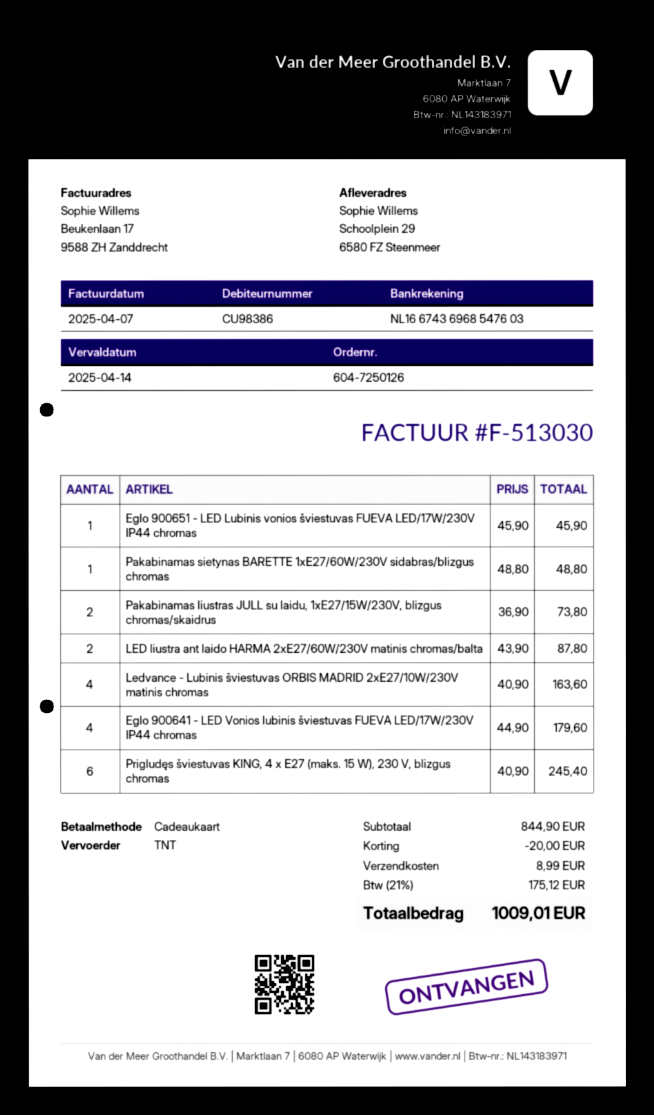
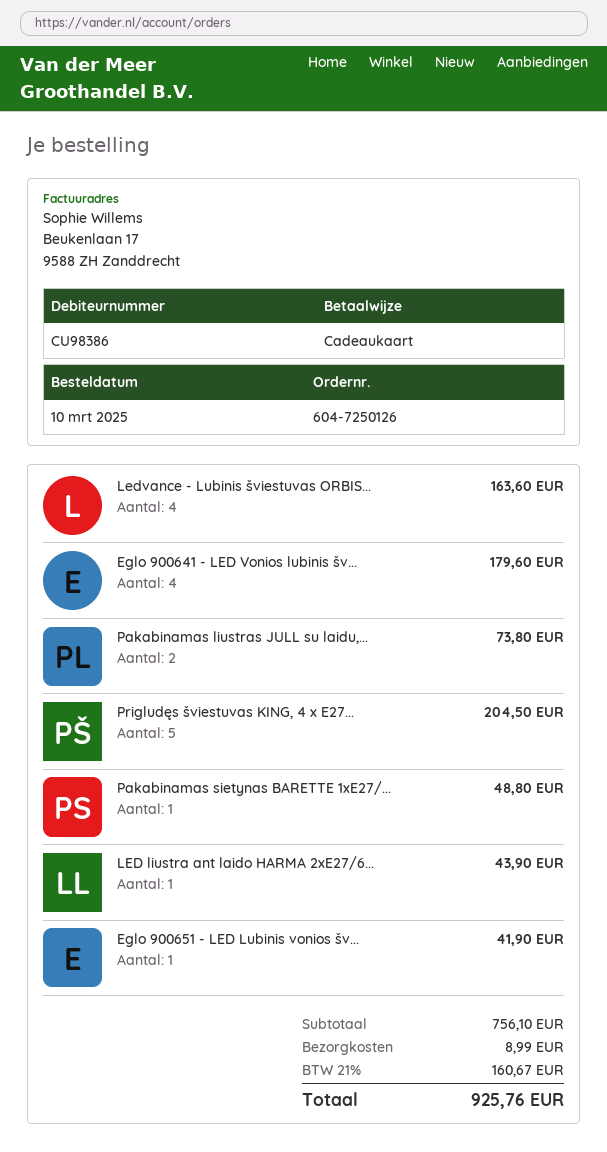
Eglo 900651 - LED Lubinis vonios šviestuvas FUEVA LED/17W/230V IP44 chromas: 1 for 45.90 -> 1 for 41.90
LED liustra ant laido HARMA 2xE27/60W/230V matinis chromas/balta: 2 for 87.80 -> 1 for 43.90
Prigludęs šviestuvas KING, 4 x E27 (maks. 15 W), 230 V, blizgus chromas: 6 for 245.40 -> 5 for 204.50
subtotal: 844.90 -> 756.10
discount: 20.00 -> none
tax: 21% = 175.12 -> 21% = 160.67
total: 1009.01 -> 925.76

